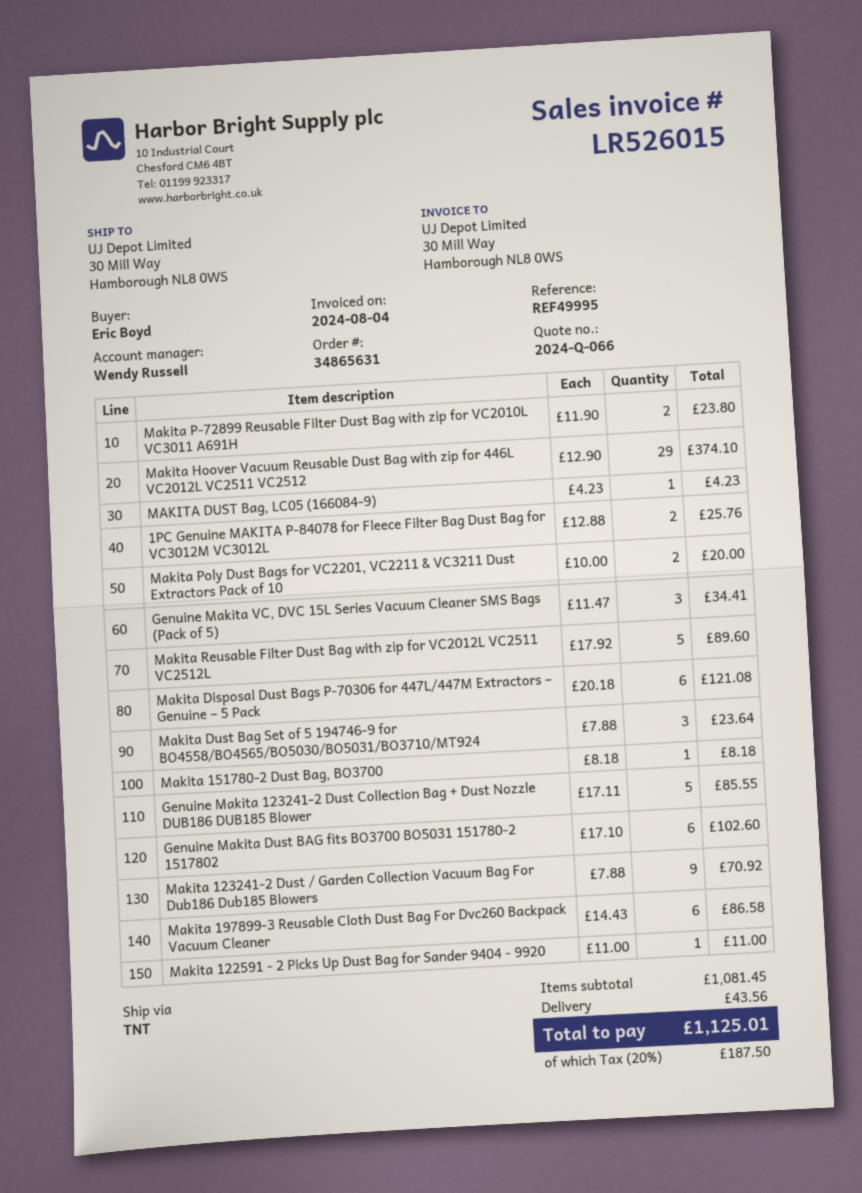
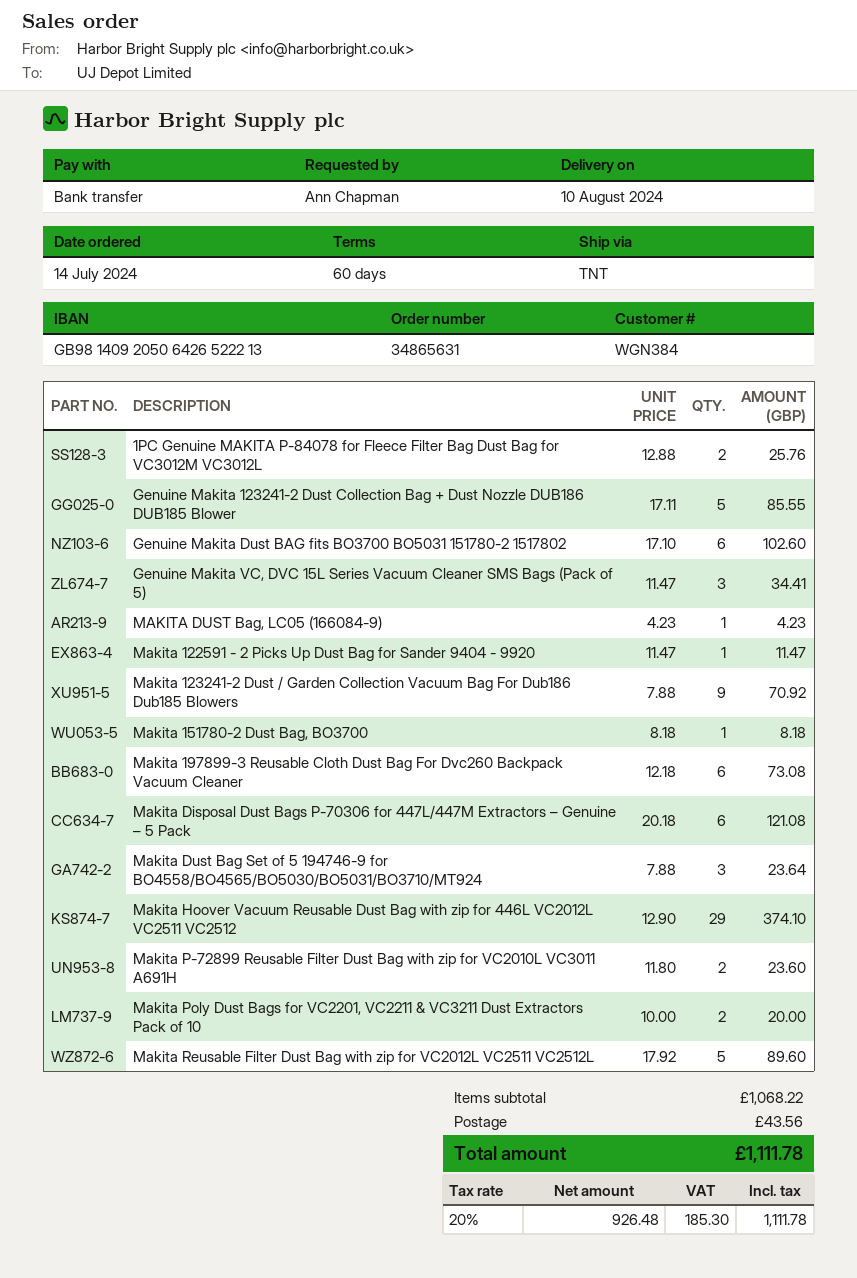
ordered by: Eric Boyd -> Ann Chapman
Makita P-72899 Reusable Filter Dust Bag with zip for VC2010L VC3011 A691H: 2 x 11.90 = 23.80 -> 2 x 11.80 = 23.60
Makita 197899-3 Reusable Cloth Dust Bag For Dvc260 Backpack Vacuum Cleaner: 6 x 14.43 = 86.58 -> 6 x 12.18 = 73.08
Makita 122591 - 2 Picks Up Dust Bag for Sander 9404 - 9920: 1 x 11.00 = 11.00 -> 1 x 11.47 = 11.47
subtotal: 1081.45 -> 1068.22
tax: 20% = 187.50 -> 20% = 185.30
total: 1125.01 -> 1111.78

